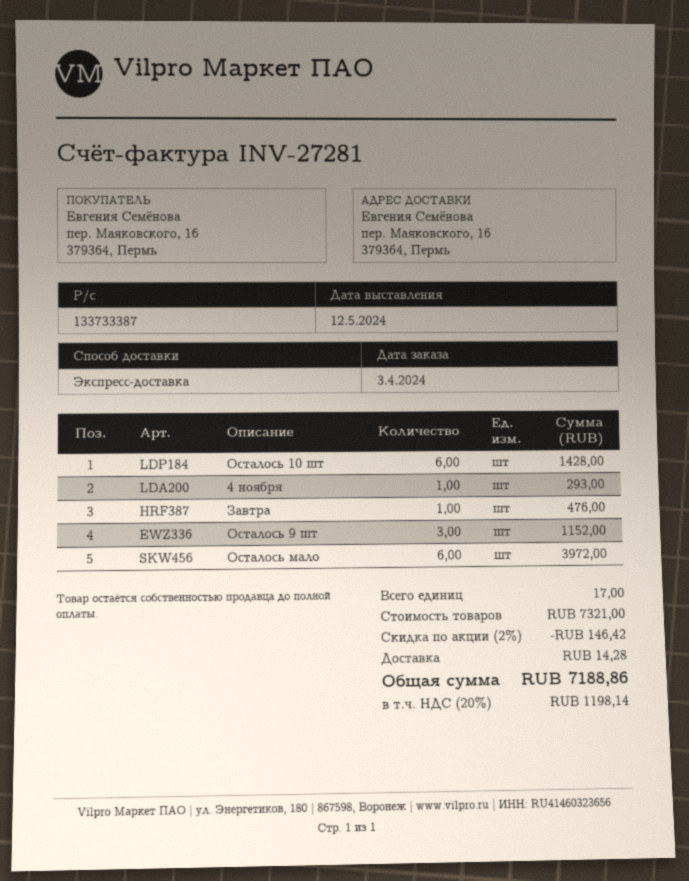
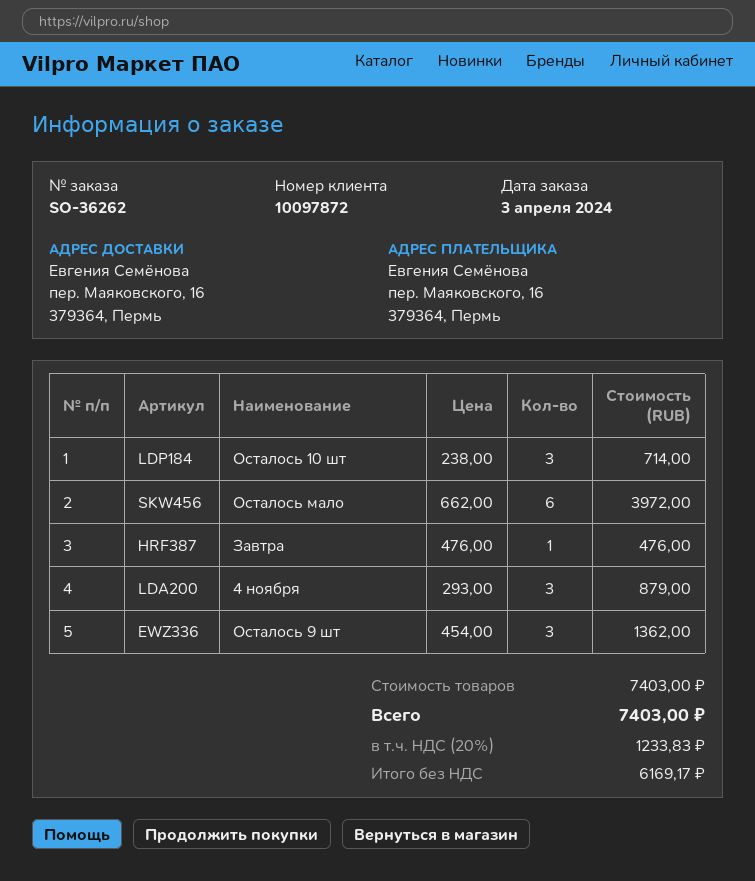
Осталось 10 шт: 6 for 1428.00 -> 3 for 714.00
4 ноября: 1 for 293.00 -> 3 for 879.00
Осталось 9 шт: 3 for 1152.00 -> 3 for 1362.00
subtotal: 7321.00 -> 7403.00
discount: 2% = 146.42 -> none
shipping: 14.28 -> none
tax: 20% = 1198.14 -> 20% = 1233.83
total: 7188.86 -> 7403.00

